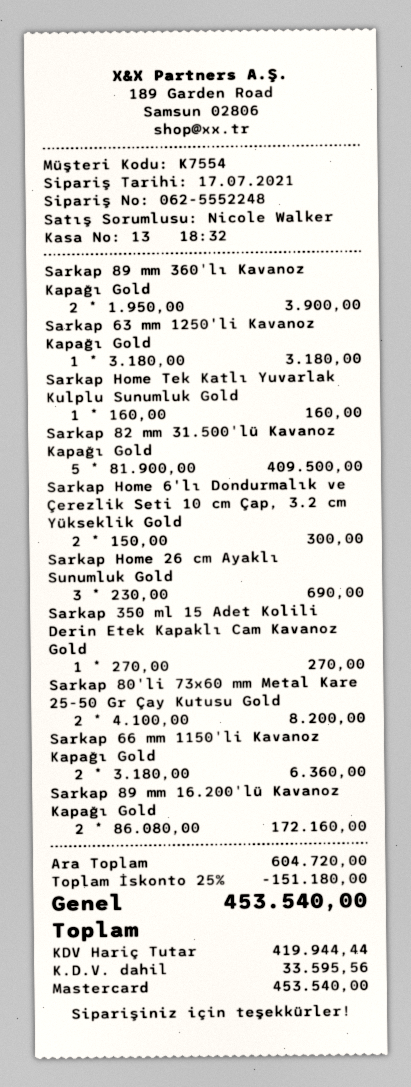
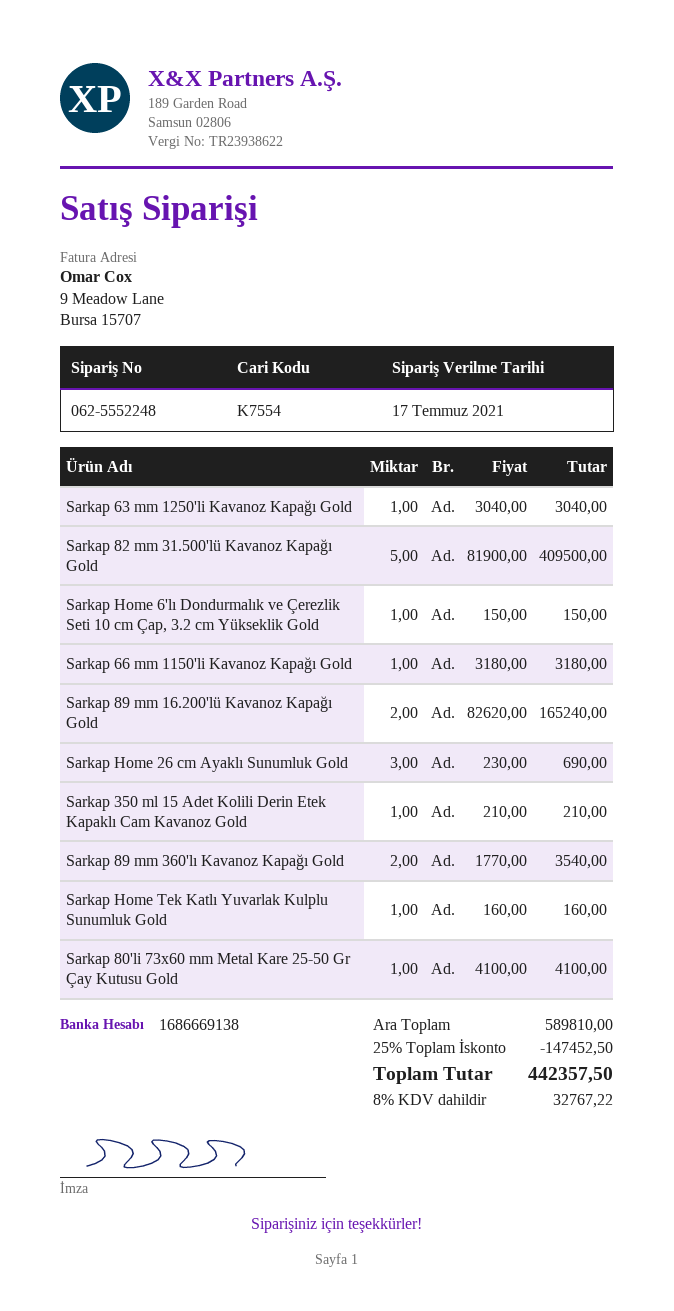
Sarkap 89 mm 360'lı Kavanoz Kapağı Gold: 2 x 1950.00 = 3900.00 -> 2 x 1770.00 = 3540.00
Sarkap 63 mm 1250'li Kavanoz Kapağı Gold: 1 x 3180.00 = 3180.00 -> 1 x 3040.00 = 3040.00
Sarkap Home 6'lı Dondurmalık ve Çerezlik Seti 10 cm Çap, 3.2 cm Yükseklik Gold: 2 x 150.00 = 300.00 -> 1 x 150.00 = 150.00
Sarkap 350 ml 15 Adet Kolili Derin Etek Kapaklı Cam Kavanoz Gold: 1 x 270.00 = 270.00 -> 1 x 210.00 = 210.00
Sarkap 80'li 73x60 mm Metal Kare 25-50 Gr Çay Kutusu Gold: 2 x 4100.00 = 8200.00 -> 1 x 4100.00 = 4100.00
Sarkap 66 mm 1150'li Kavanoz Kapağı Gold: 2 x 3180.00 = 6360.00 -> 1 x 3180.00 = 3180.00
Sarkap 89 mm 16.200'lü Kavanoz Kapağı Gold: 2 x 86080.00 = 172160.00 -> 2 x 82620.00 = 165240.00
subtotal: 604720.00 -> 589810.00
discount: 25% = 151180.00 -> 25% = 147452.50
tax: 33595.56 -> 32767.22
total: 453540.00 -> 442357.50

